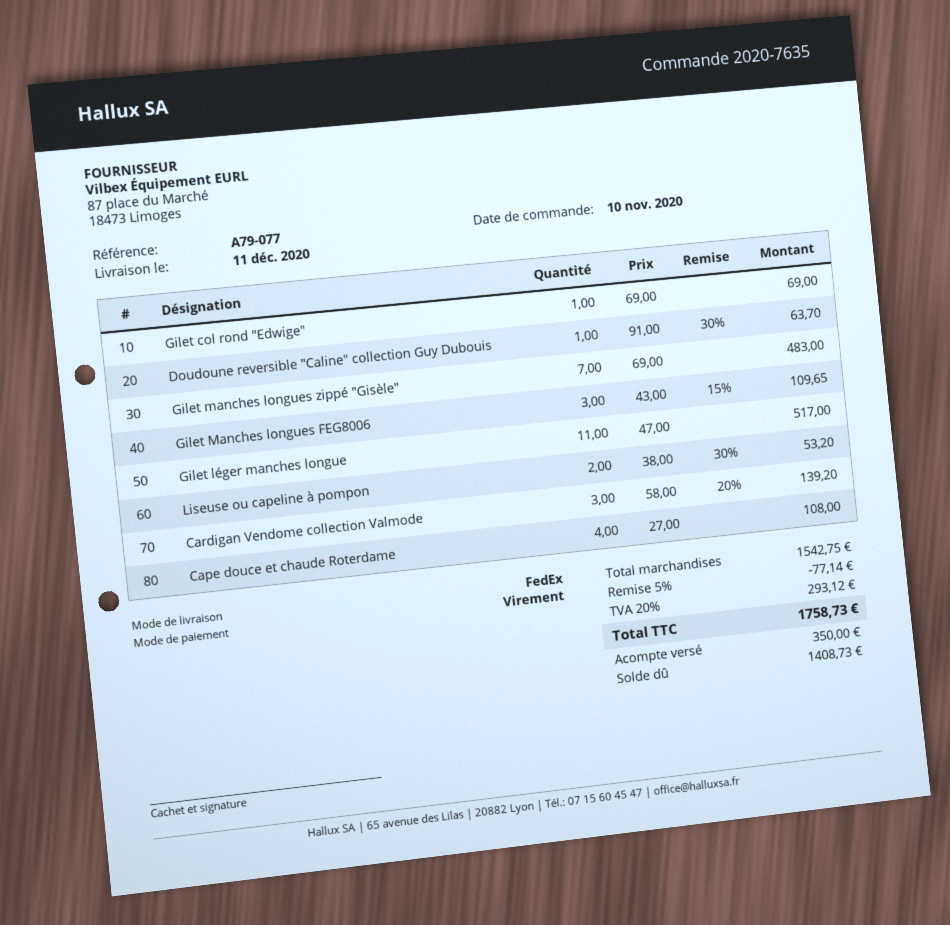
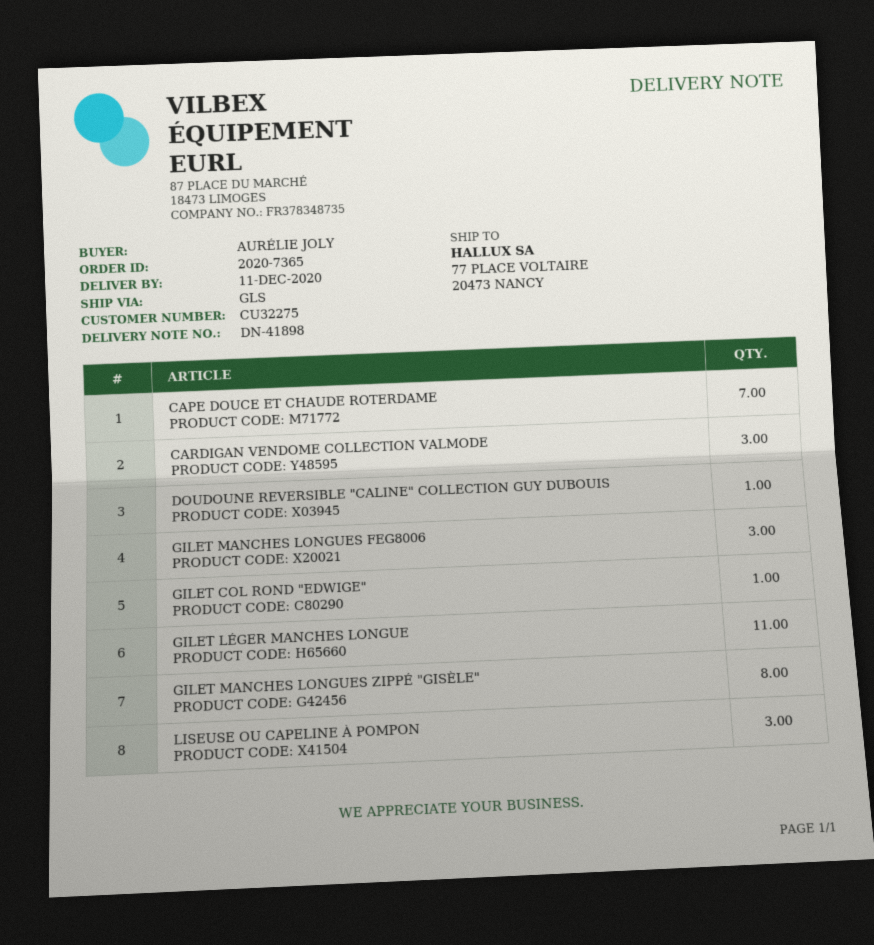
order number: 2020-7635 -> 2020-7365
shipping method: FedEx -> GLS
Gilet manches longues zippé "Gisèle": 7 -> 8
Liseuse ou capeline à pompon: 2 -> 3
Cape douce et chaude Roterdame: 4 -> 7

